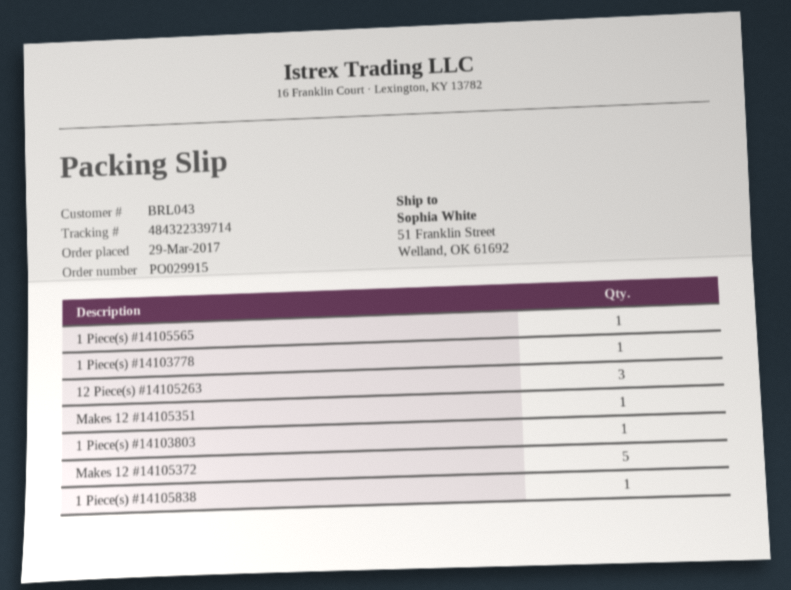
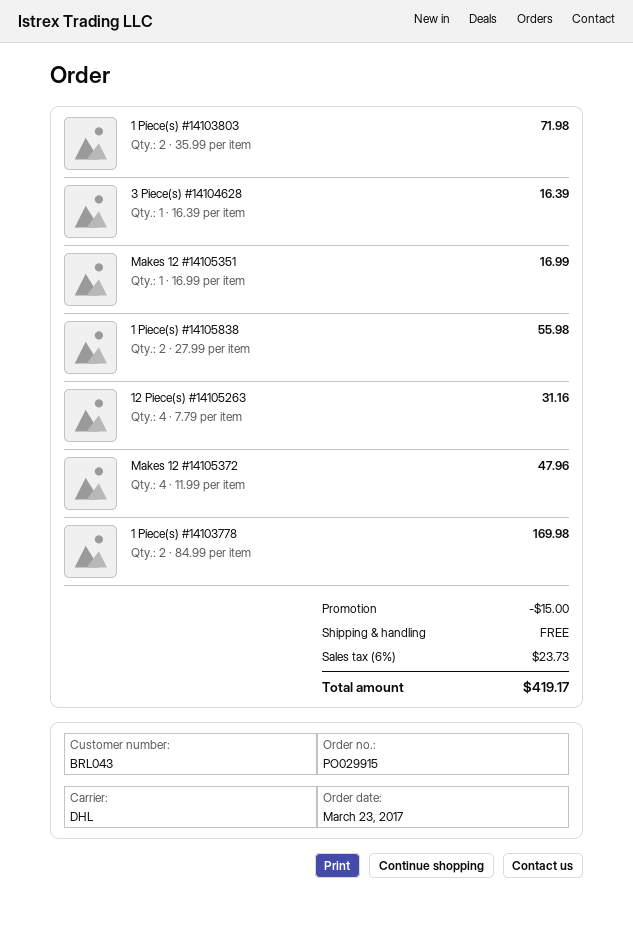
order date: 2017-03-29 -> 2017-03-23
1 Piece(s) #14105565: 1 -> none
1 Piece(s) #14103778: 1 -> 2
12 Piece(s) #14105263: 3 -> 4
1 Piece(s) #14103803: 1 -> 2
Makes 12 #14105372: 5 -> 4
1 Piece(s) #14105838: 1 -> 2
3 Piece(s) #14104628: none -> 1

